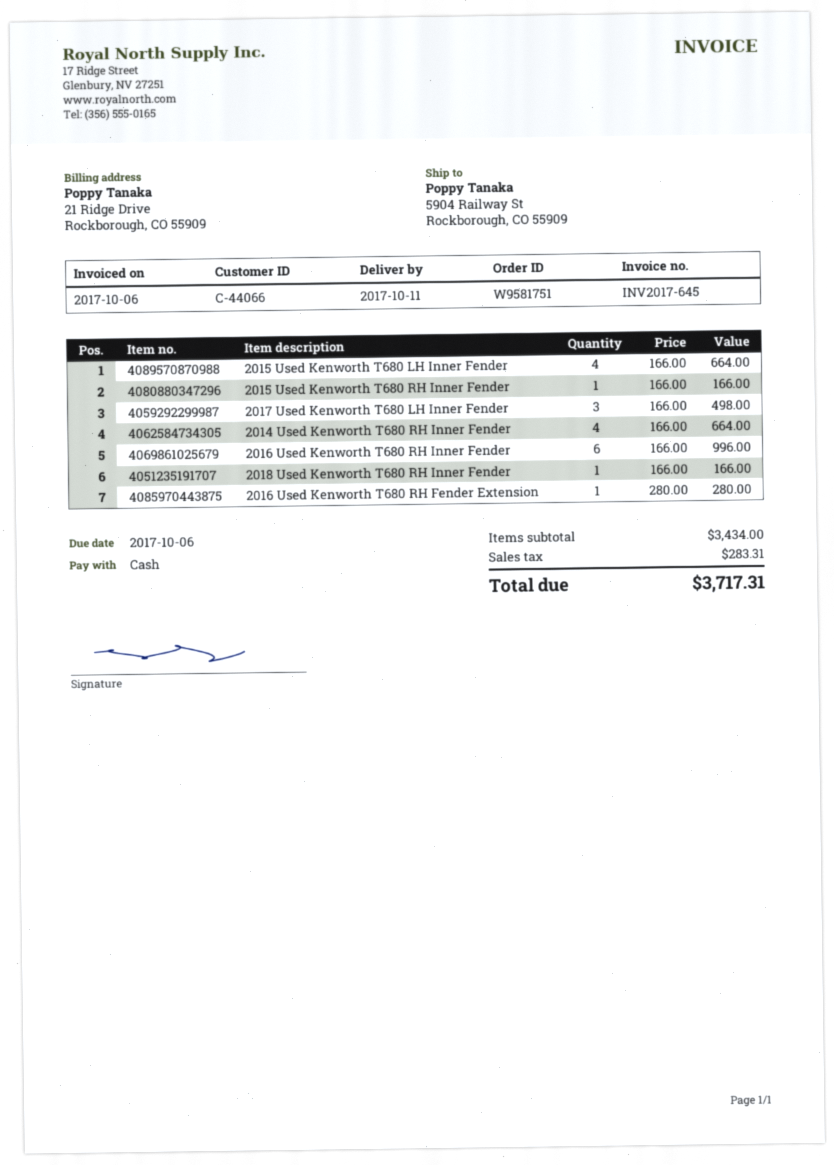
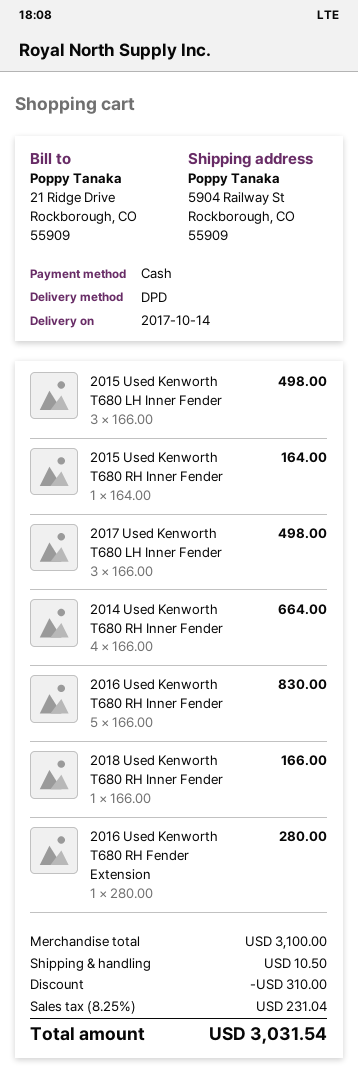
delivery date: 2017-10-11 -> 2017-10-14
2015 Used Kenworth T680 LH Inner Fender: 4 x 166.00 = 664.00 -> 3 x 166.00 = 498.00
2015 Used Kenworth T680 RH Inner Fender: 1 x 166.00 = 166.00 -> 1 x 164.00 = 164.00
2016 Used Kenworth T680 RH Inner Fender: 6 x 166.00 = 996.00 -> 5 x 166.00 = 830.00
subtotal: 3434.00 -> 3100.00
discount: none -> 310.00
shipping: none -> 10.50
tax: 283.31 -> 231.04
total: 3717.31 -> 3031.54

